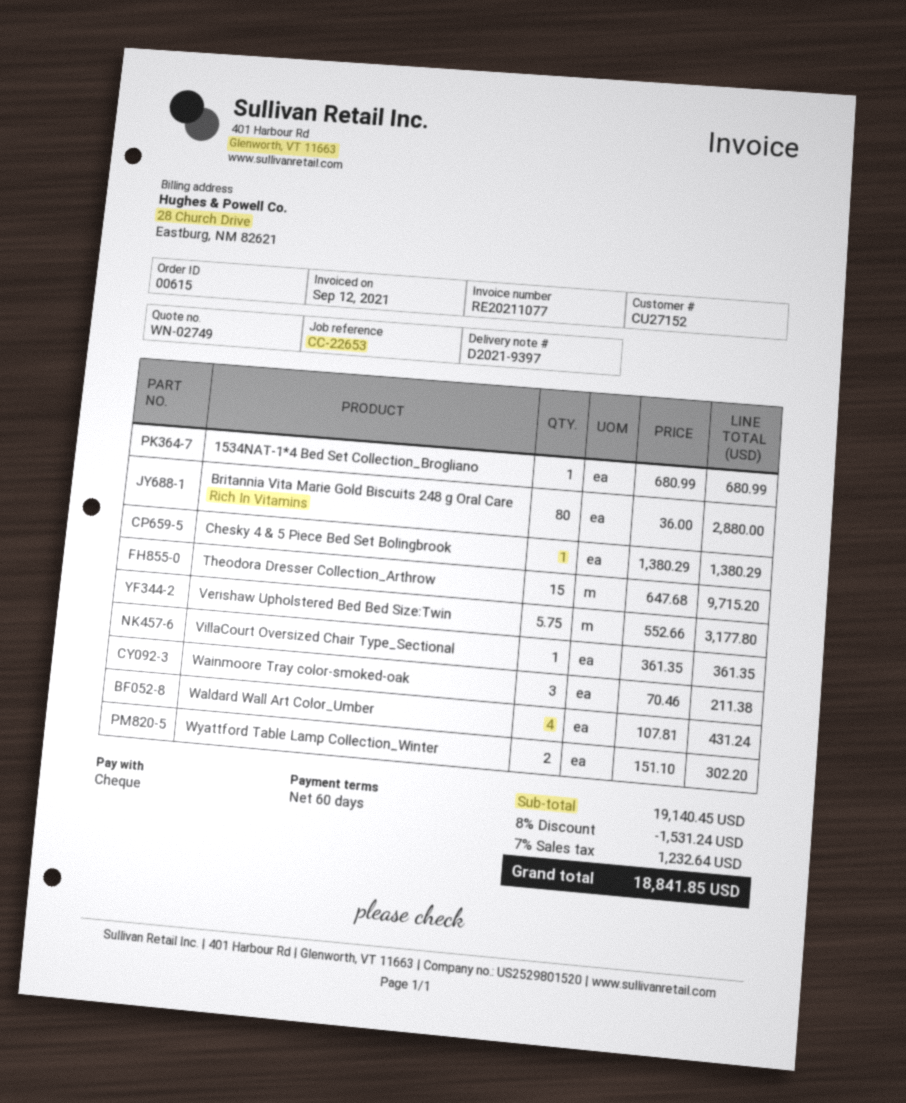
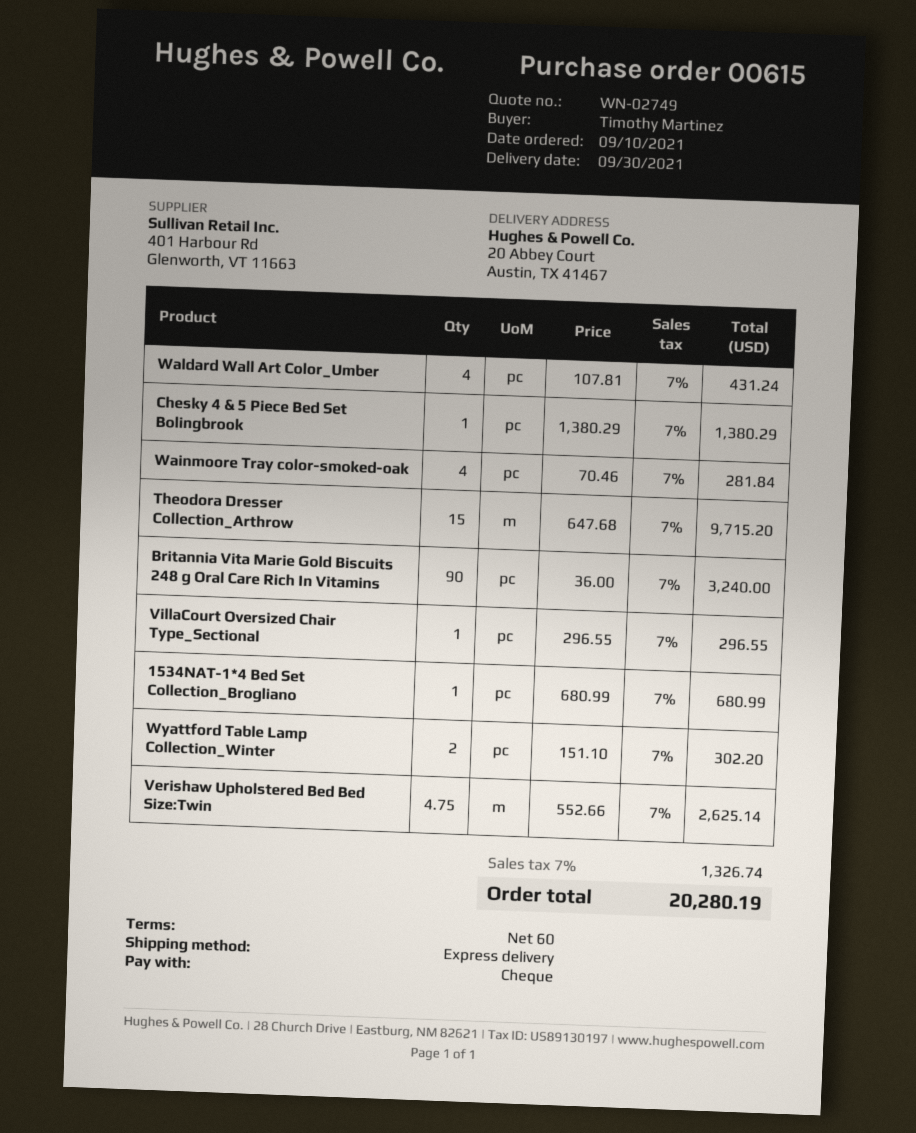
Britannia Vita Marie Gold Biscuits 248 g Oral Care Rich In Vitamins: 80 x 36.00 = 2880.00 -> 90 x 36.00 = 3240.00
Verishaw Upholstered Bed Bed Size:Twin: 5.75 x 552.66 = 3177.80 -> 4.75 x 552.66 = 2625.14
VillaCourt Oversized Chair Type_Sectional: 1 x 361.35 = 361.35 -> 1 x 296.55 = 296.55
Wainmoore Tray color-smoked-oak: 3 x 70.46 = 211.38 -> 4 x 70.46 = 281.84
discount: 8% = 1531.24 -> none
tax: 7% = 1232.64 -> 7% = 1326.74
total: 18841.85 -> 20280.19

